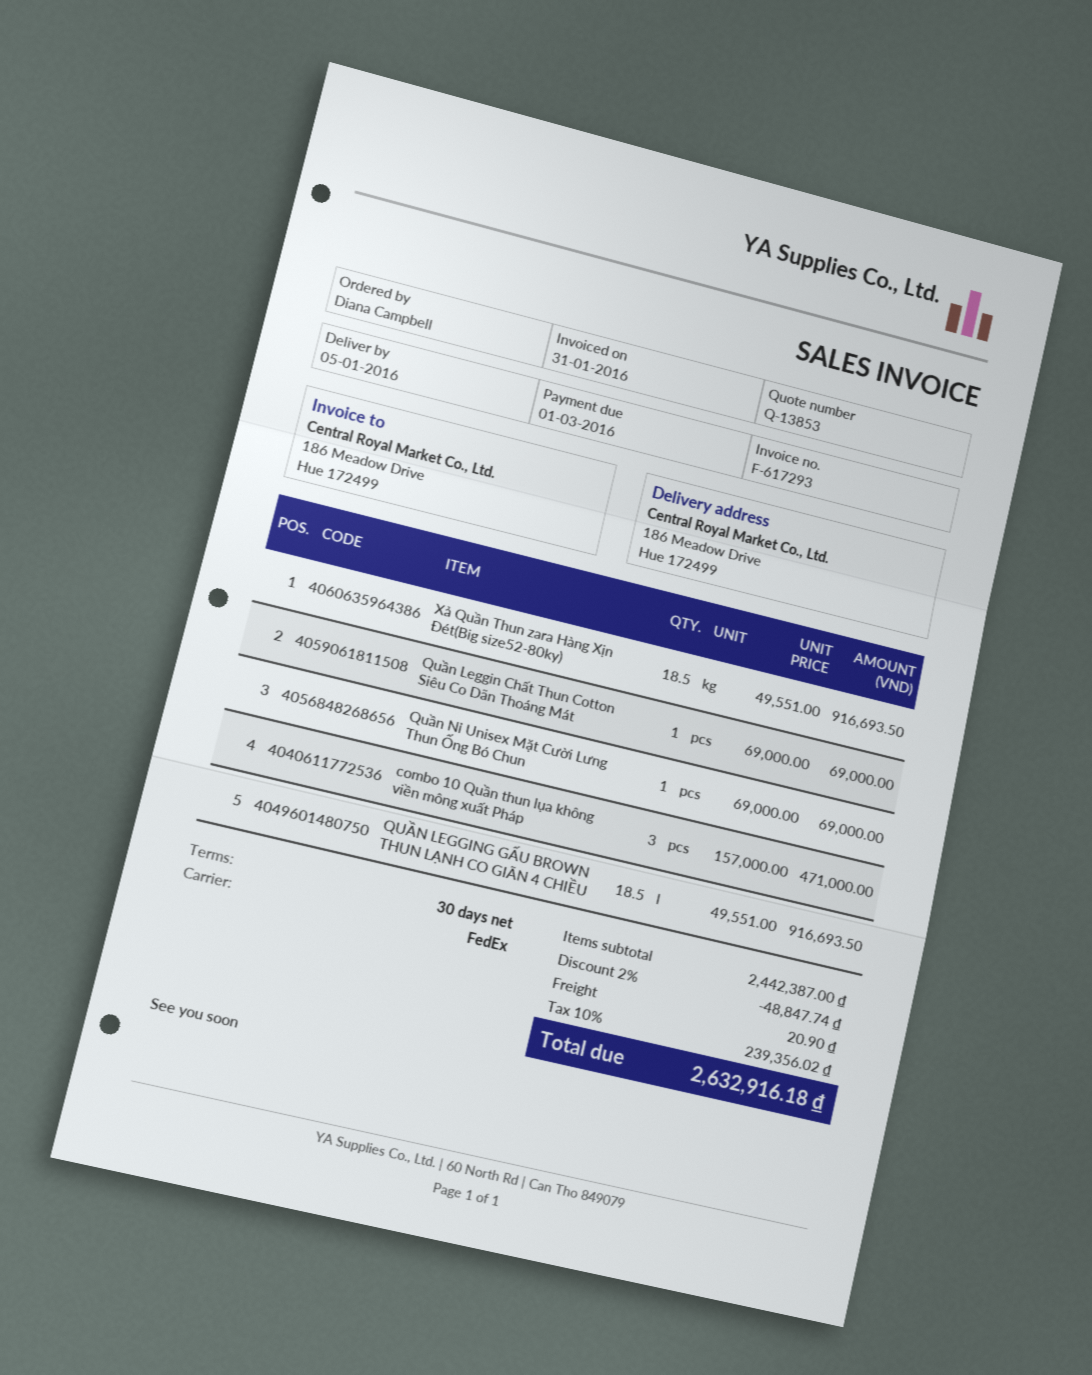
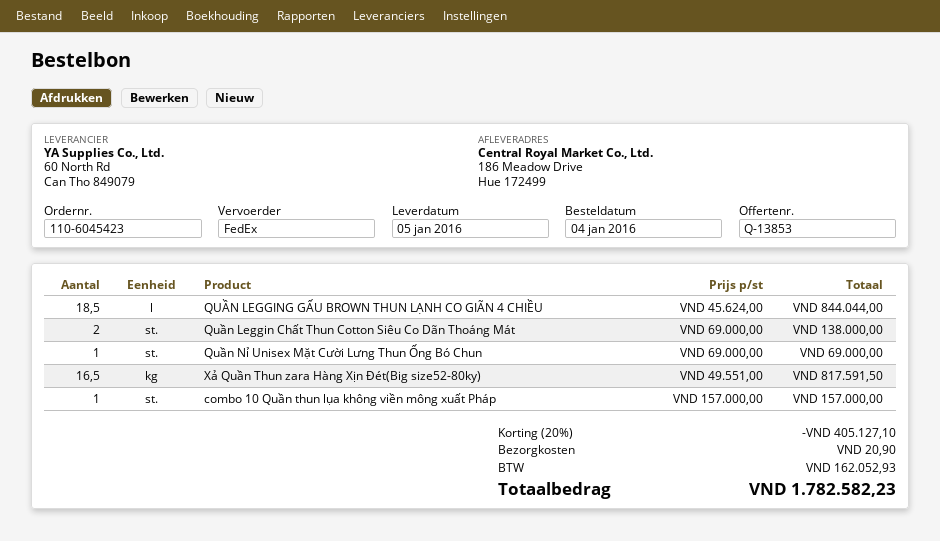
Xả Quần Thun zara Hàng Xịn Đét(Big size52-80ky): 18.5 x 49551.00 = 916693.50 -> 16.5 x 49551.00 = 817591.50
Quần Leggin Chất Thun Cotton Siêu Co Dãn Thoáng Mát: 1 x 69000.00 = 69000.00 -> 2 x 69000.00 = 138000.00
combo 10 Quần thun lụa không viền mông xuất Pháp: 3 x 157000.00 = 471000.00 -> 1 x 157000.00 = 157000.00
QUẦN LEGGING GẤU BROWN THUN LẠNH CO GIÃN 4 CHIỀU: 18.5 x 49551.00 = 916693.50 -> 18.5 x 45624.00 = 844044.00
discount: 2% = 48847.74 -> 20% = 405127.10
tax: 239356.02 -> 162052.93
total: 2632916.18 -> 1782582.23

